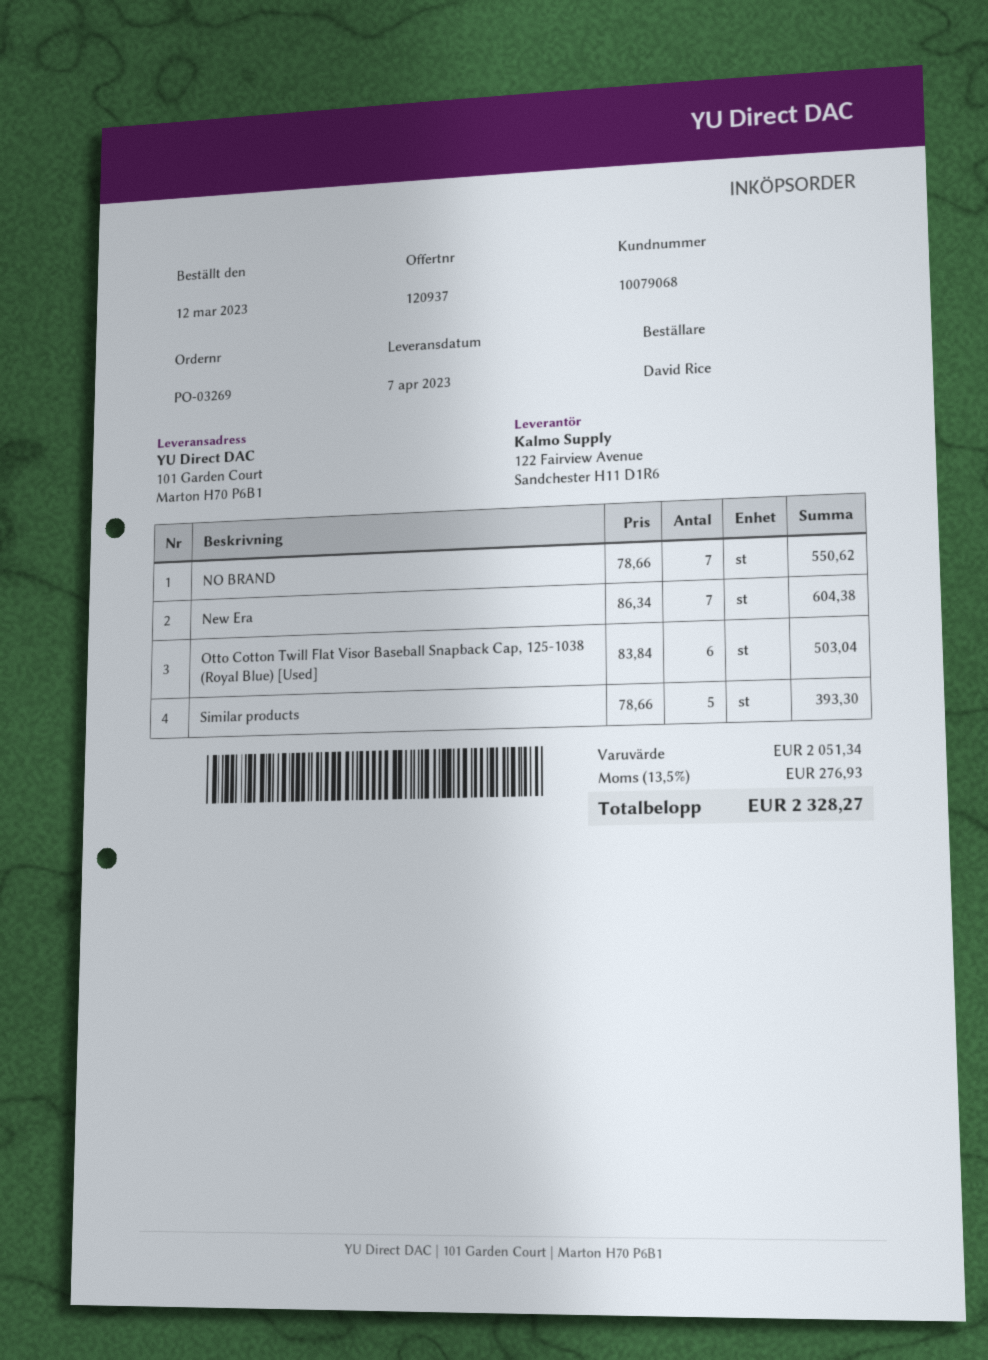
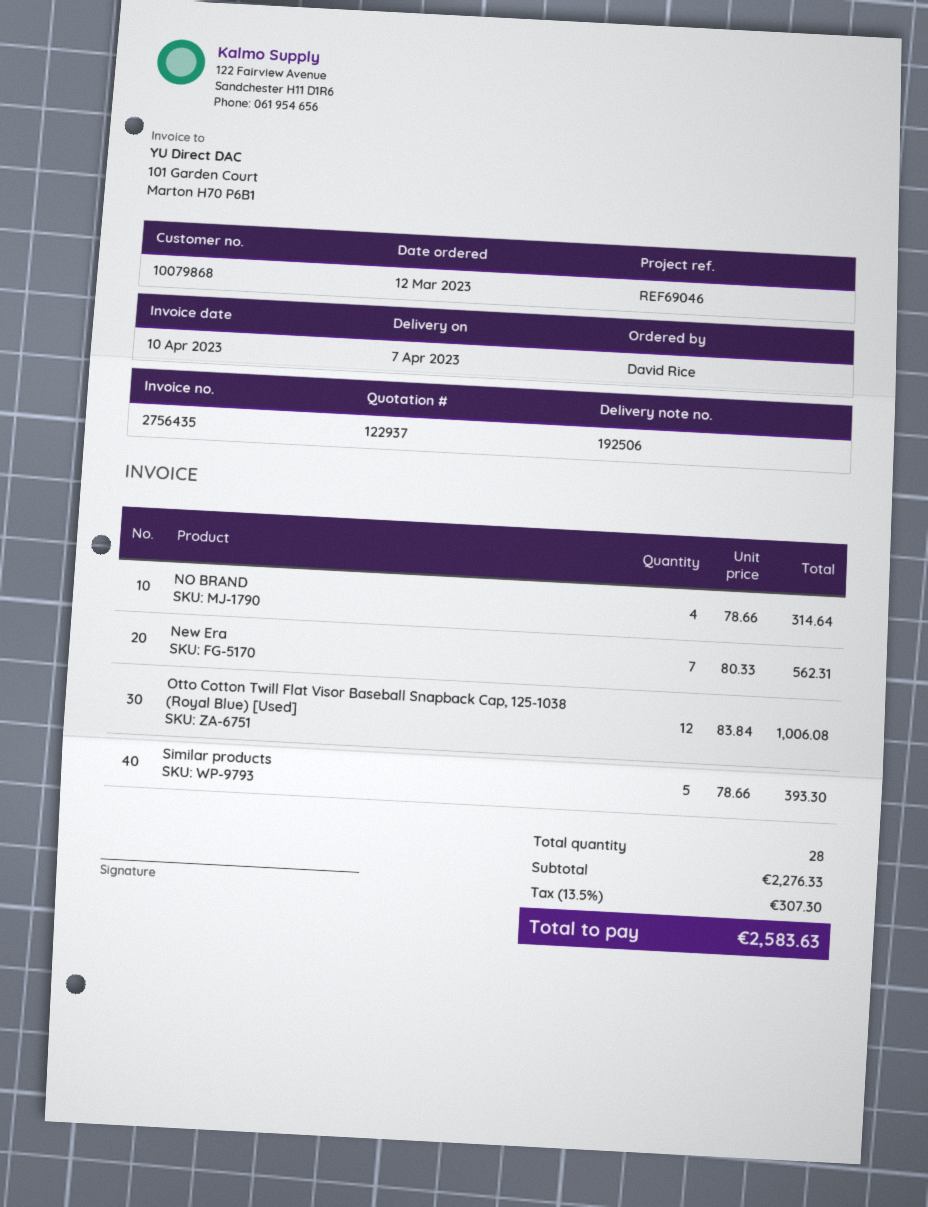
quote number: 120937 -> 122937
customer number: 10079068 -> 10079868
NO BRAND: 7 x 78.66 = 550.62 -> 4 x 78.66 = 314.64
New Era: 7 x 86.34 = 604.38 -> 7 x 80.33 = 562.31
Otto Cotton Twill Flat Visor Baseball Snapback Cap, 125-1038 (Royal Blue) [Used]: 6 x 83.84 = 503.04 -> 12 x 83.84 = 1006.08
subtotal: 2051.34 -> 2276.33
tax: 13.5% = 276.93 -> 13.5% = 307.30
total: 2328.27 -> 2583.63

